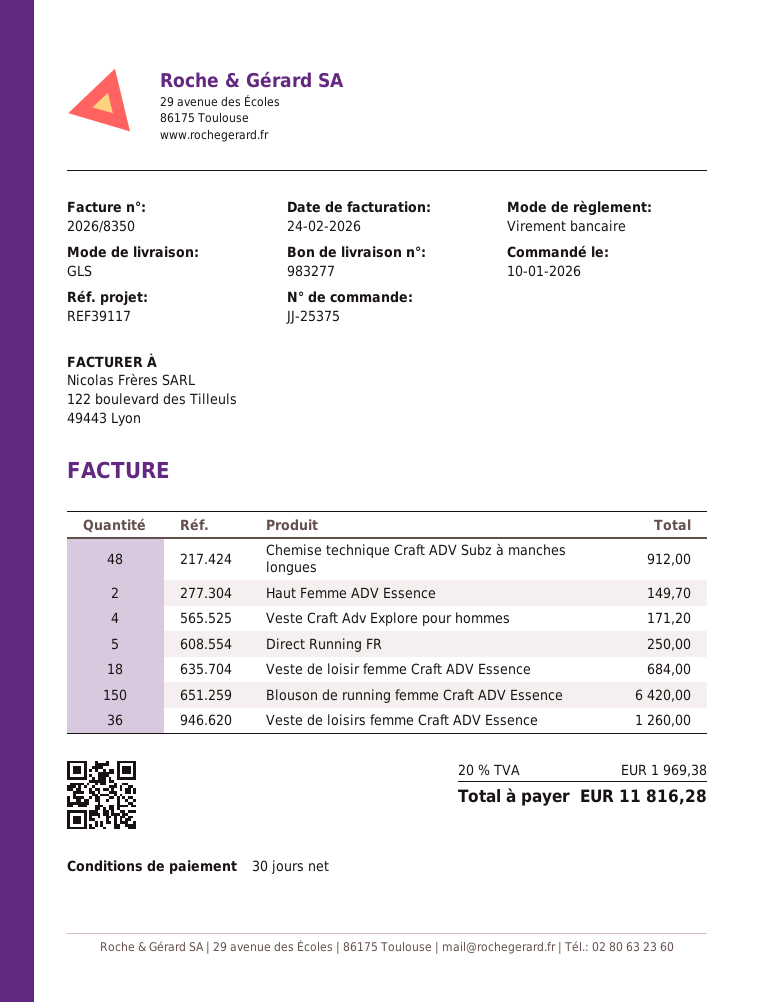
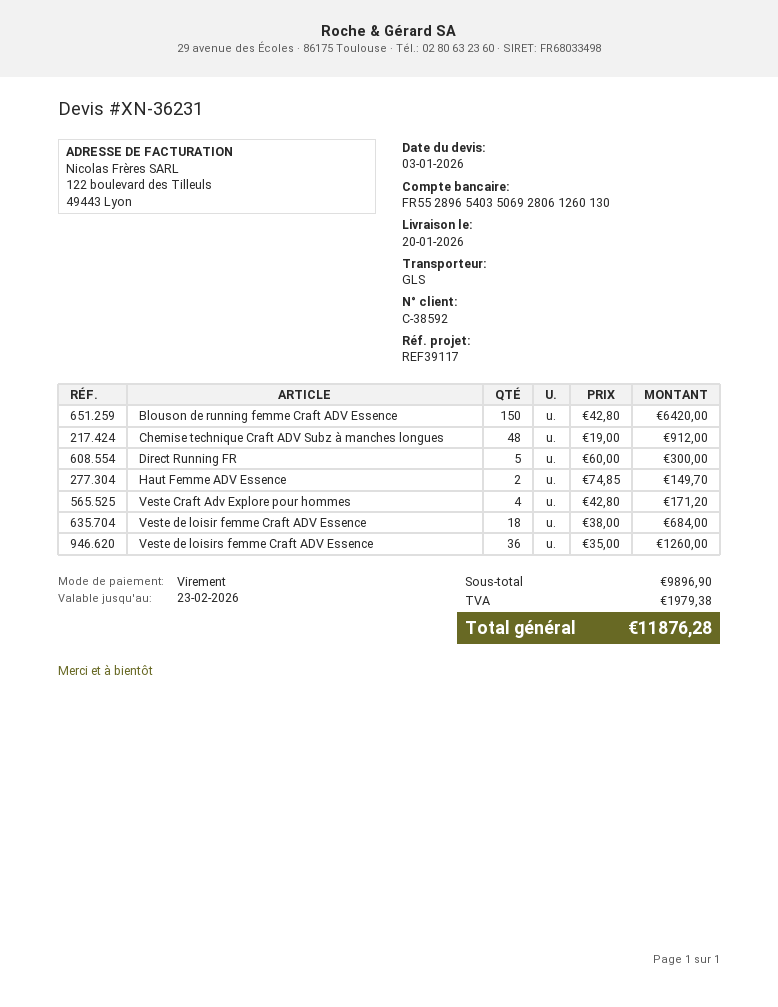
Direct Running FR: 5 for 250.00 -> 5 for 300.00
tax: 1969.38 -> 1979.38
total: 11816.28 -> 11876.28

